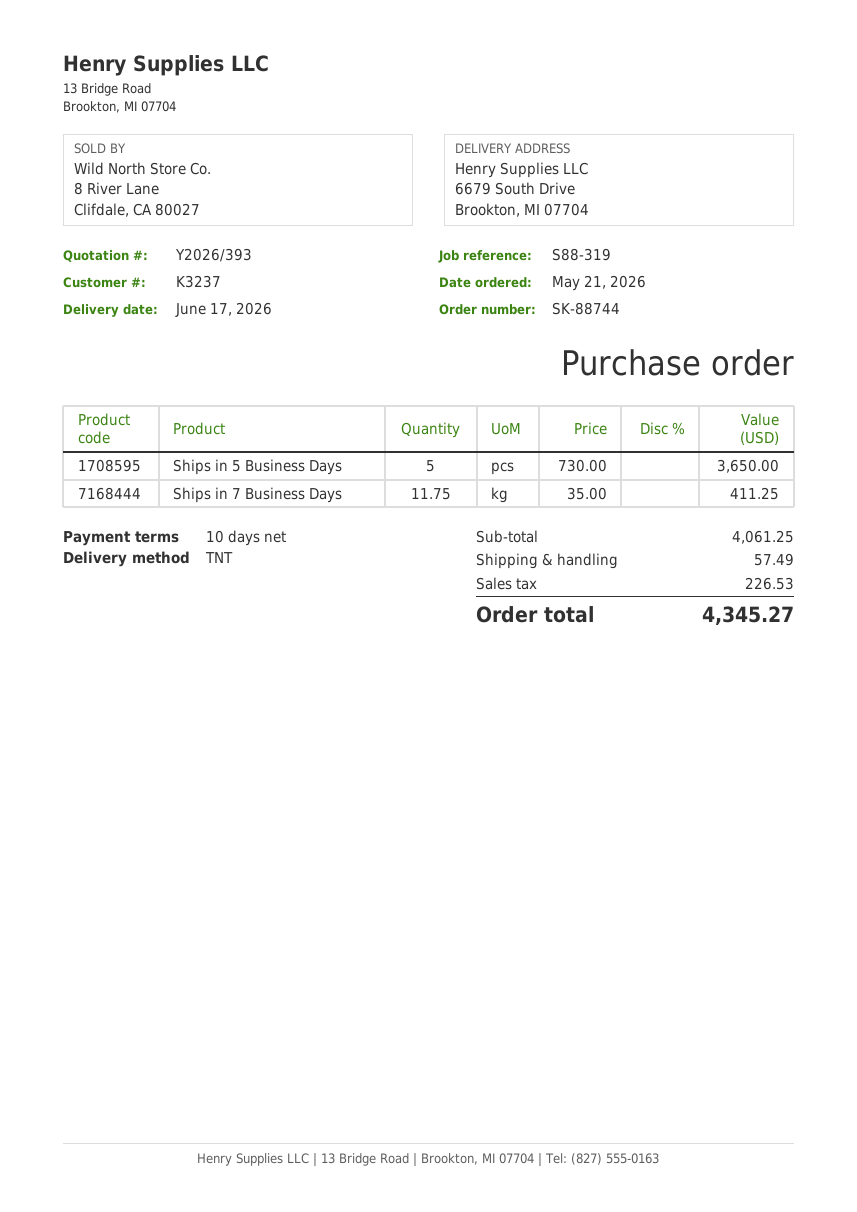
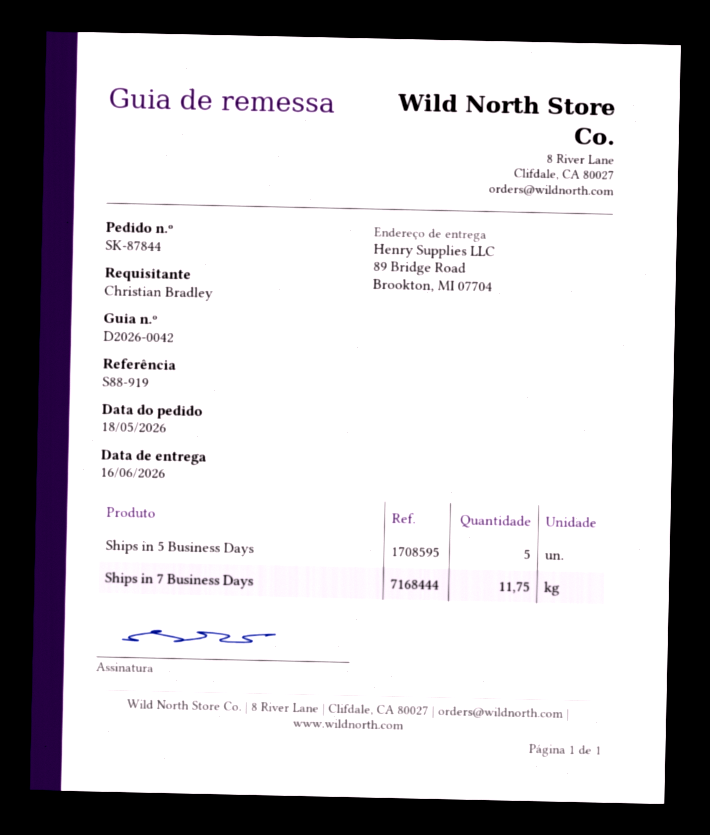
order number: SK-88744 -> SK-87844
order date: 2026-05-21 -> 2026-05-18
delivery date: 2026-06-17 -> 2026-06-16
reference: S88-319 -> S88-919
ship to: 6679 South Drive, Brookton, MI 07704 -> 89 Bridge Road, Brookton, MI 07704

